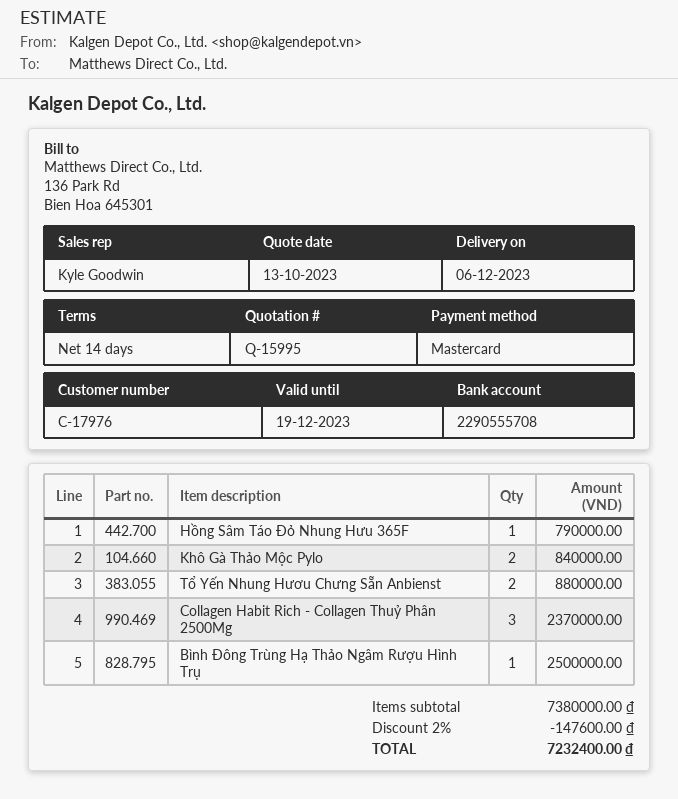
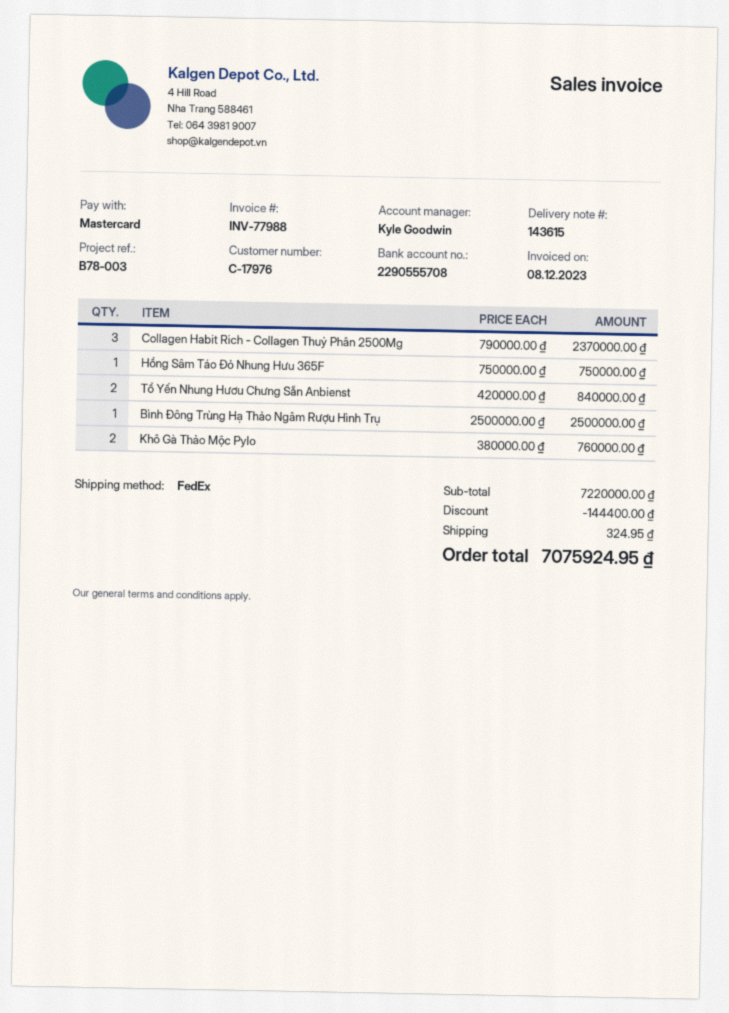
Hồng Sâm Táo Đỏ Nhung Hưu 365F: 1 for 790000.00 -> 1 for 750000.00
Khô Gà Thảo Mộc Pylo: 2 for 840000.00 -> 2 for 760000.00
Tổ Yến Nhung Hươu Chưng Sẵn Anbienst: 2 for 880000.00 -> 2 for 840000.00
subtotal: 7380000.00 -> 7220000.00
discount: 147600.00 -> 144400.00
shipping: none -> 324.95
total: 7232400.00 -> 7075924.95

